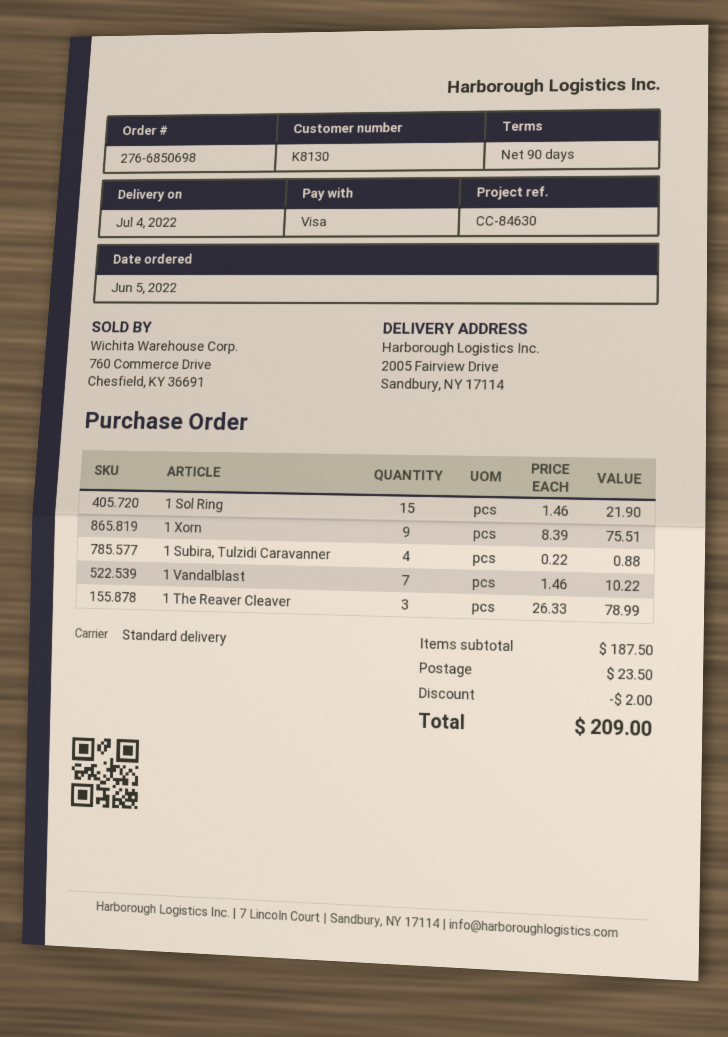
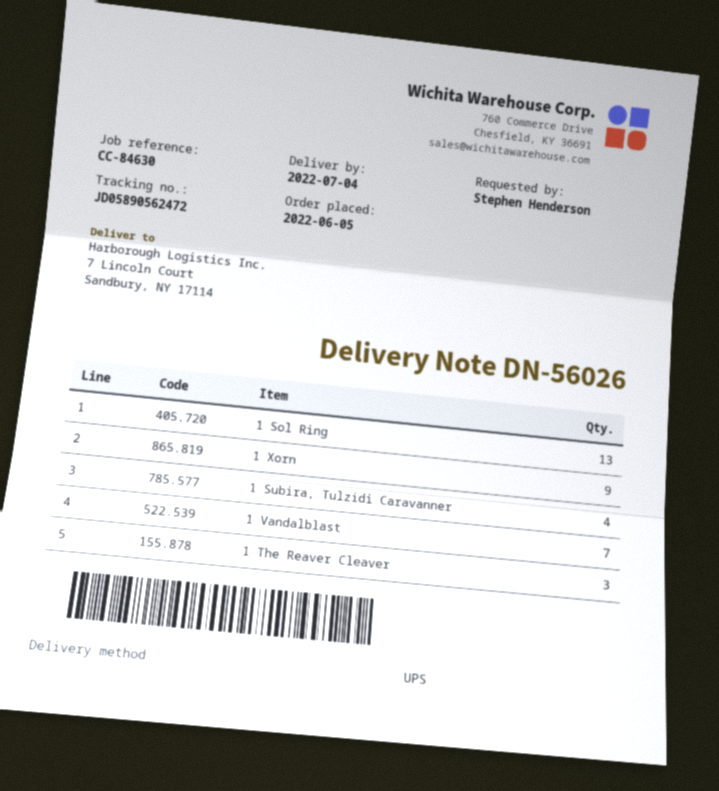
shipping method: standard -> UPS
ship to: 2005 Fairview Drive, Sandbury, NY 17114 -> 7 Lincoln Court, Sandbury, NY 17114
1 Sol Ring: 15 -> 13

